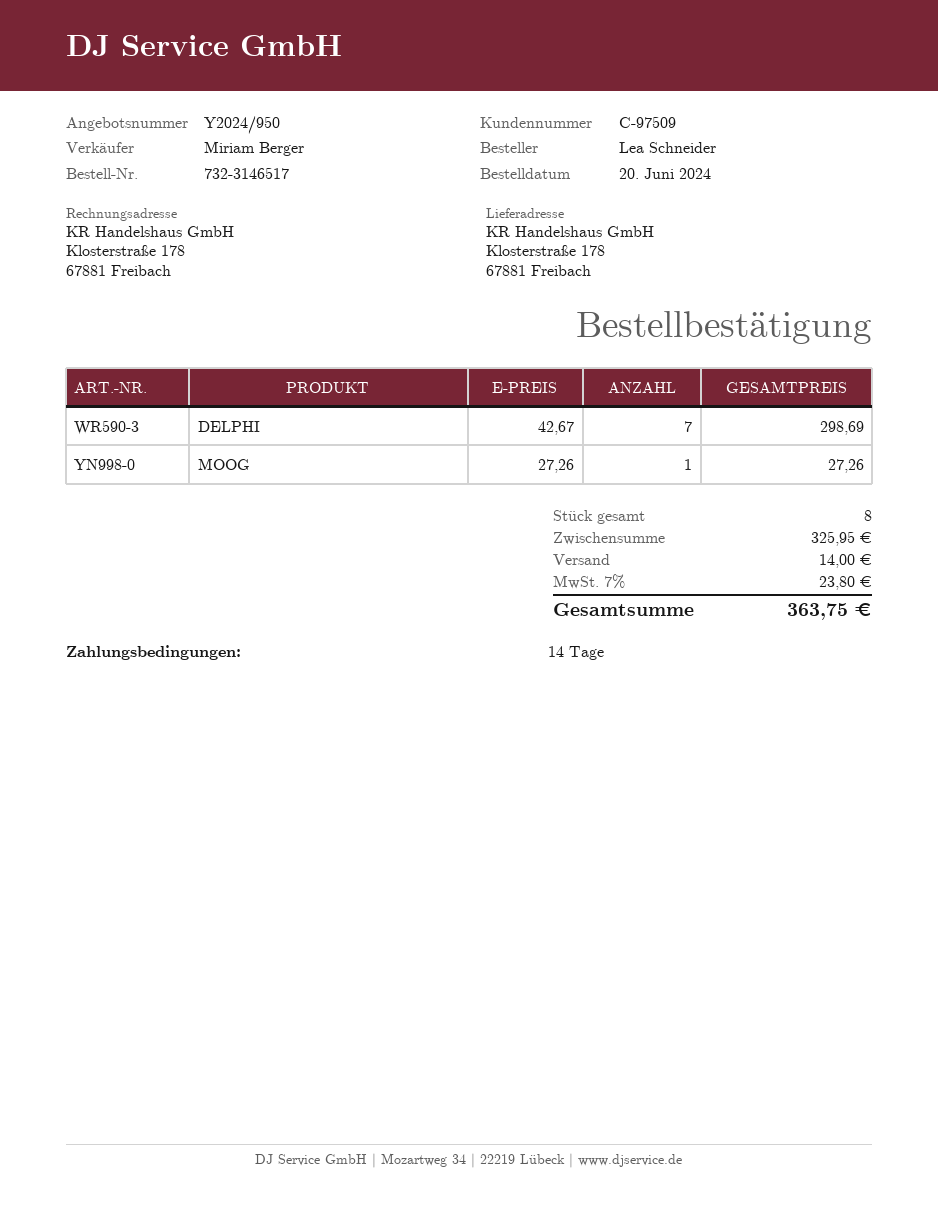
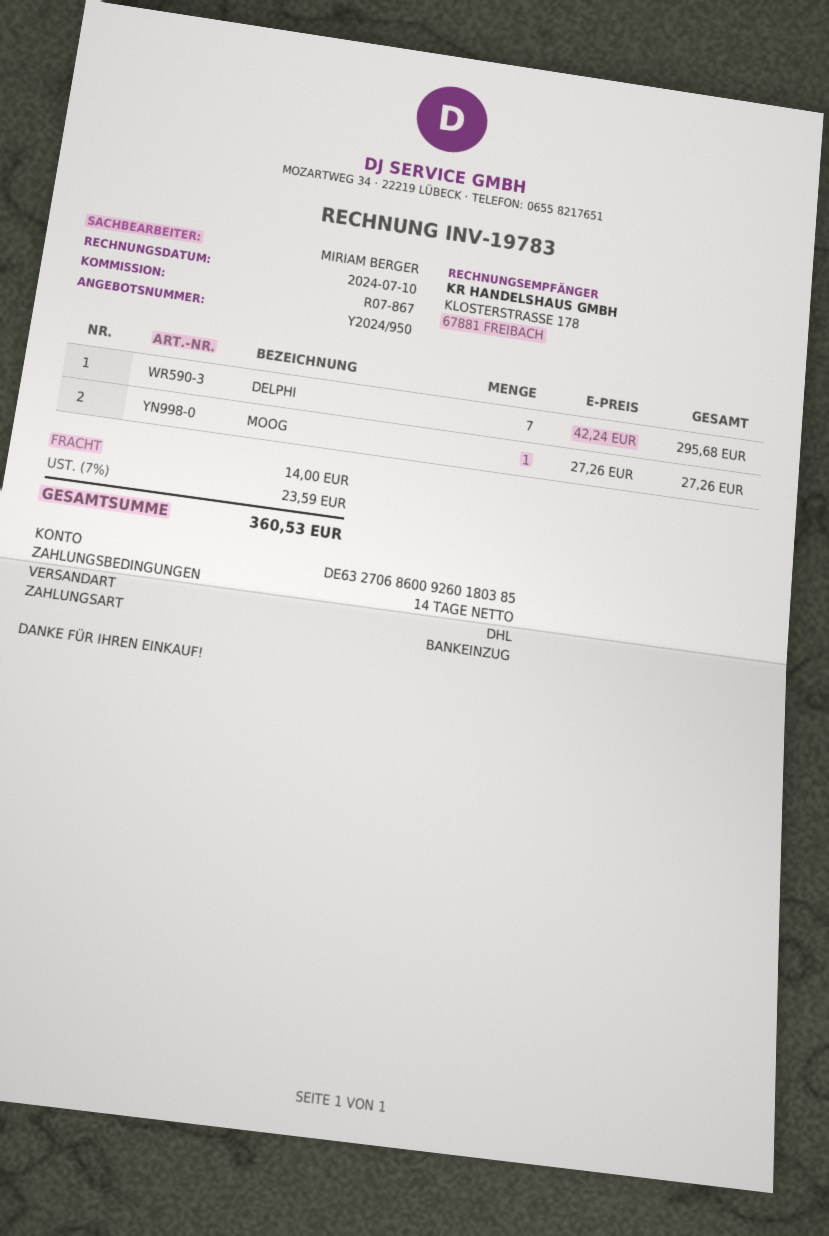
DELPHI: 7 x 42.67 = 298.69 -> 7 x 42.24 = 295.68
tax: 7% = 23.80 -> 7% = 23.59
total: 363.75 -> 360.53

